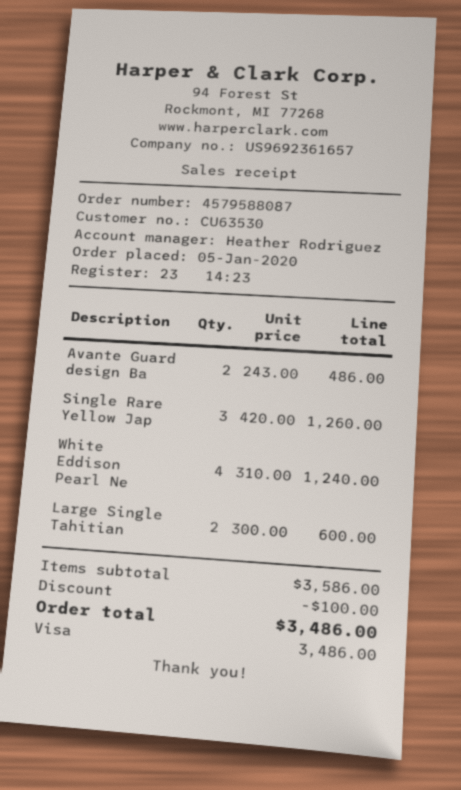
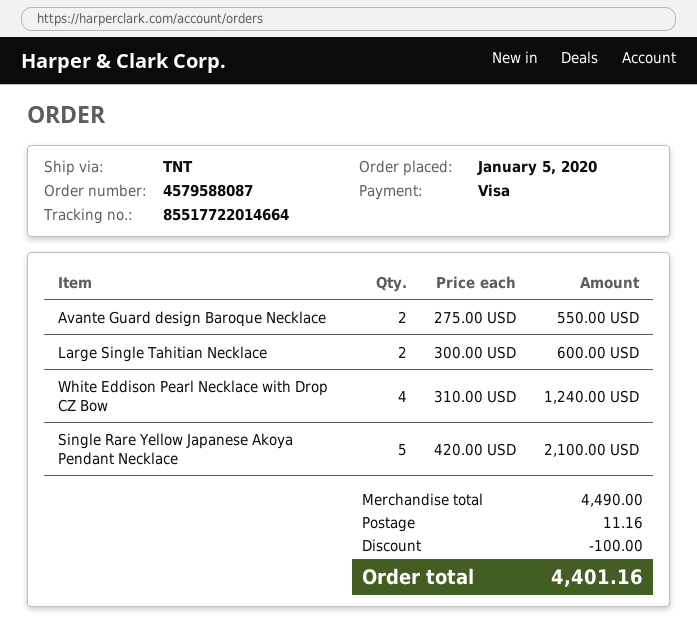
Avante Guard design Ba: 2 x 243.00 = 486.00 -> 2 x 275.00 = 550.00
Single Rare Yellow Jap: 3 x 420.00 = 1260.00 -> 5 x 420.00 = 2100.00
subtotal: 3586.00 -> 4490.00
shipping: none -> 11.16
total: 3486.00 -> 4401.16

